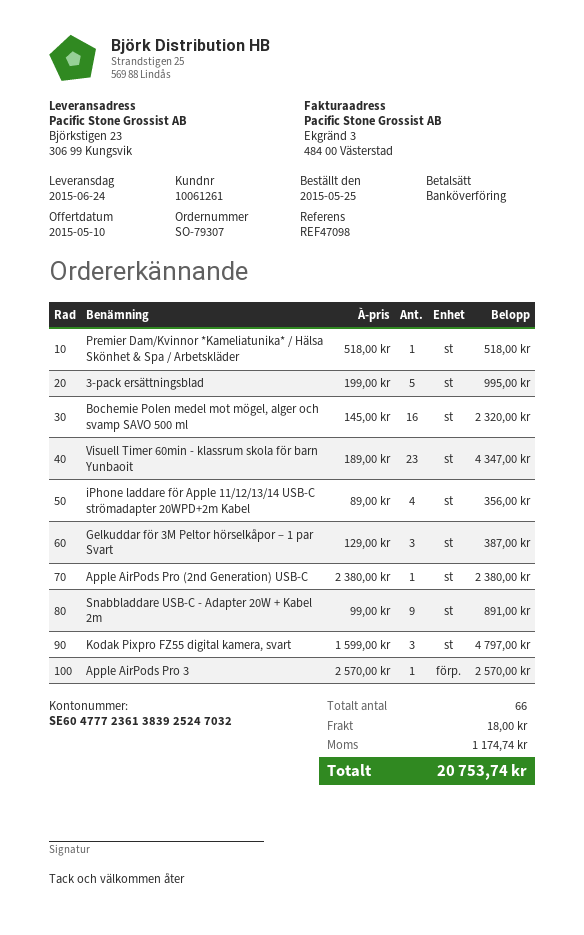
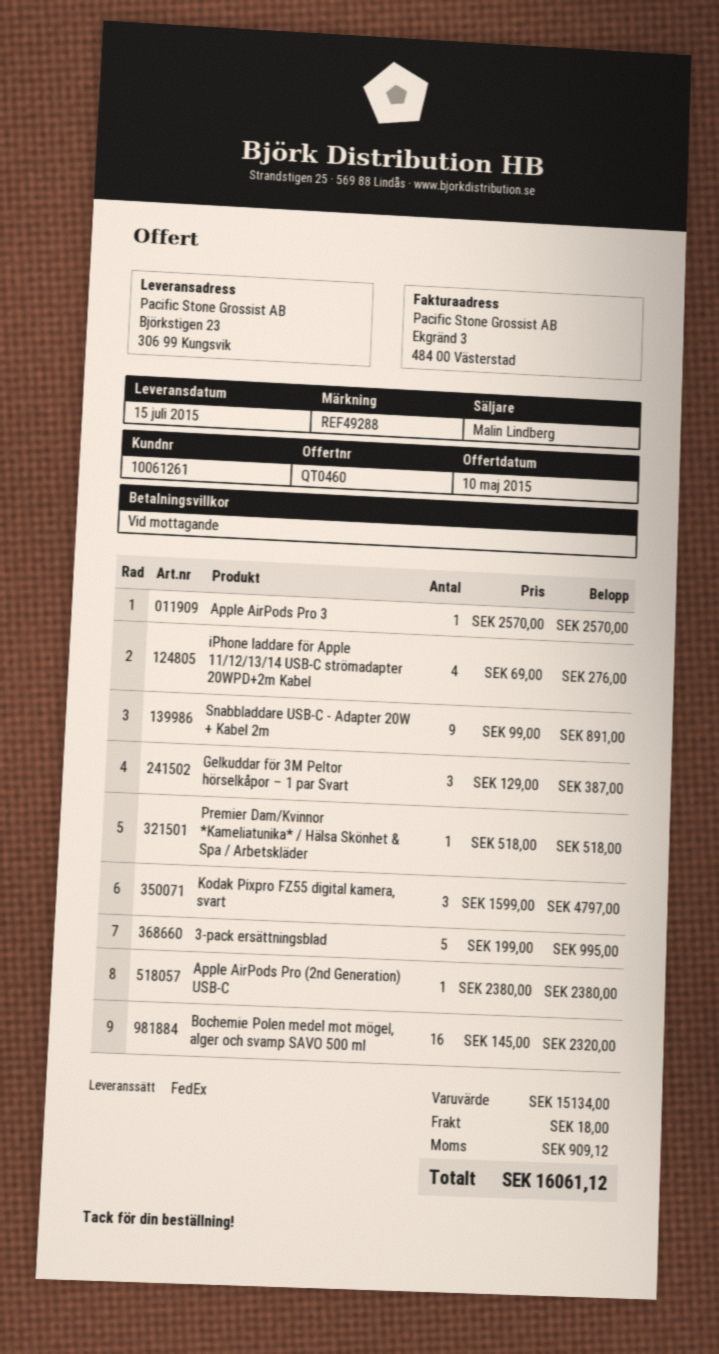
delivery date: 2015-06-24 -> 2015-07-15
reference: REF47098 -> REF49288
Visuell Timer 60min - klassrum skola för barn Yunbaoit: 23 x 189.00 = 4347.00 -> none
iPhone laddare för Apple 11/12/13/14 USB-C strömadapter 20WPD+2m Kabel: 4 x 89.00 = 356.00 -> 4 x 69.00 = 276.00
tax: 1174.74 -> 909.12
total: 20753.74 -> 16061.12

